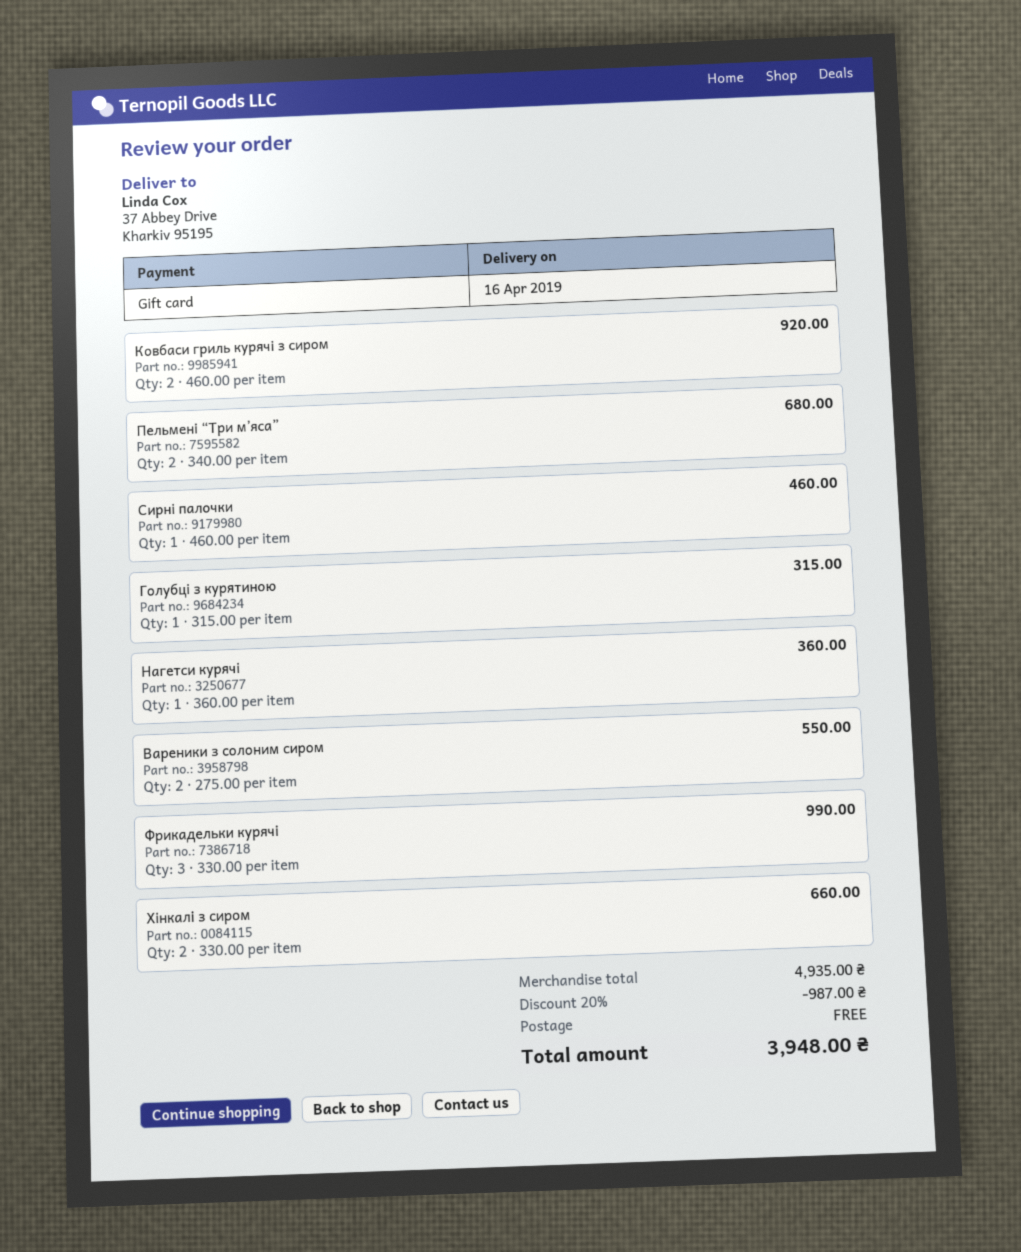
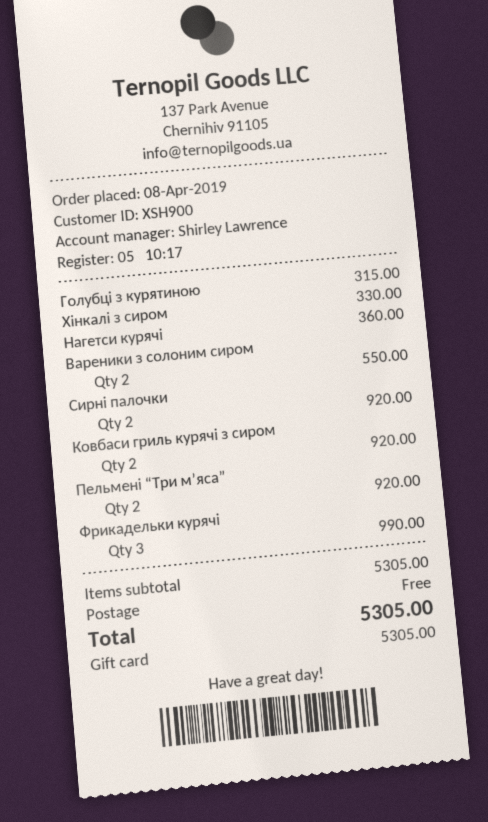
Пельмені “Три м’яса”: 2 for 680.00 -> 2 for 920.00
Сирні палочки: 1 for 460.00 -> 2 for 920.00
Хінкалі з сиром: 2 for 660.00 -> 1 for 330.00
subtotal: 4935.00 -> 5305.00
discount: 20% = 987.00 -> none
total: 3948.00 -> 5305.00

